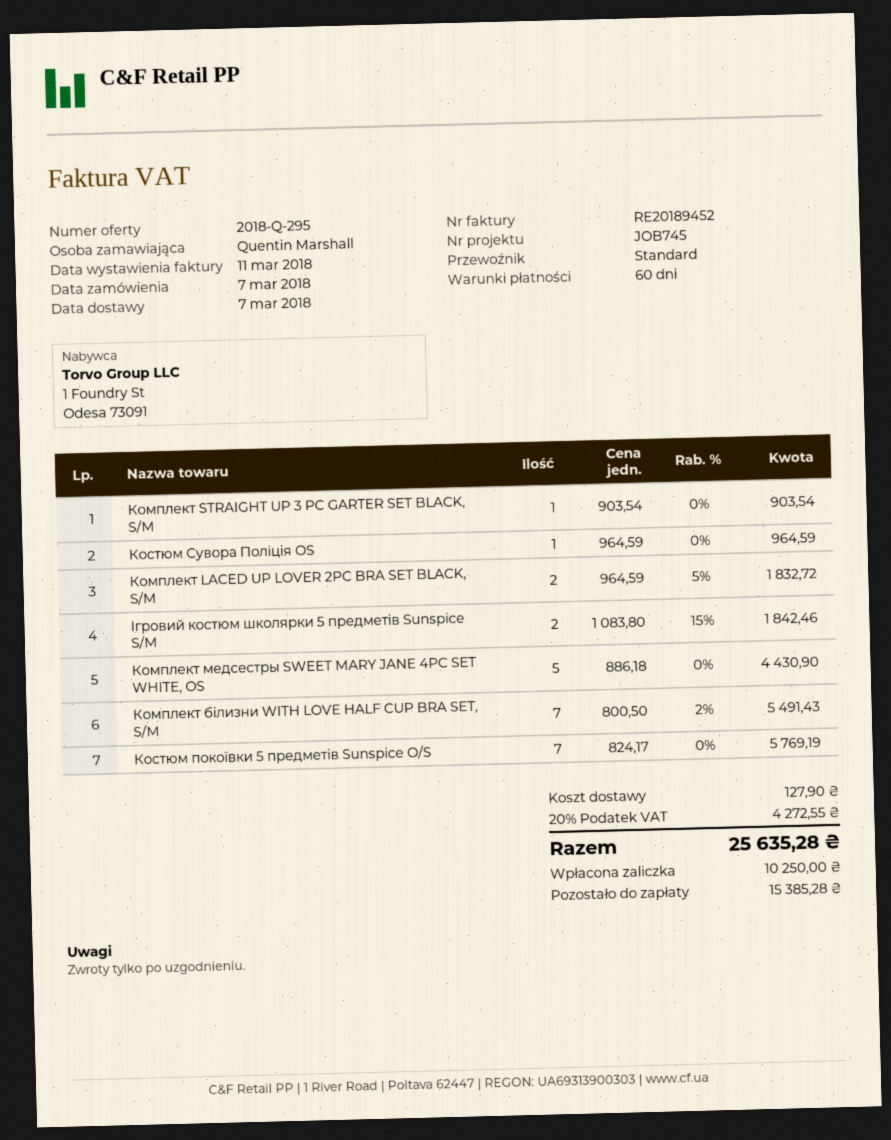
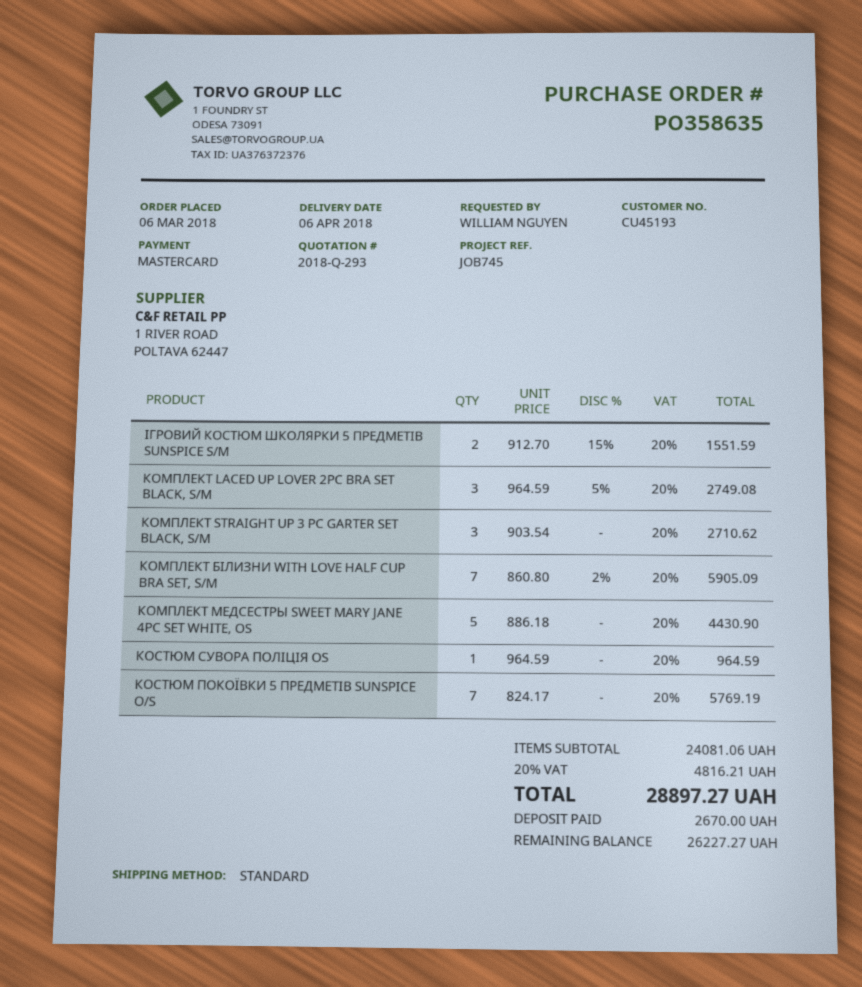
quote number: 2018-Q-295 -> 2018-Q-293
order date: 2018-03-07 -> 2018-03-06
delivery date: 2018-03-07 -> 2018-04-06
ordered by: Quentin Marshall -> WILLIAM NGUYEN
Комплект STRAIGHT UP 3 PC GARTER SET BLACK, S/M: 1 x 903.54 = 903.54 -> 3 x 903.54 = 2710.62
Комплект LACED UP LOVER 2PC BRA SET BLACK, S/M: 2 x 964.59 - 5% = 1832.72 -> 3 x 964.59 - 5% = 2749.08
Ігровий костюм школярки 5 предметів Sunspice S/M: 2 x 1083.80 - 15% = 1842.46 -> 2 x 912.70 - 15% = 1551.59
Комплект білизни WITH LOVE HALF CUP BRA SET, S/M: 7 x 800.50 - 2% = 5491.43 -> 7 x 860.80 - 2% = 5905.09
shipping: 127.90 -> none
tax: 20% = 4272.55 -> 20% = 4816.21
total: 25635.28 -> 28897.27
deposit: 10250.00 -> 2670.00
balance: 15385.28 -> 26227.27

